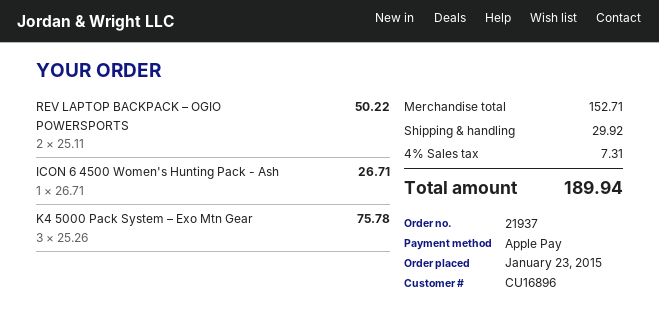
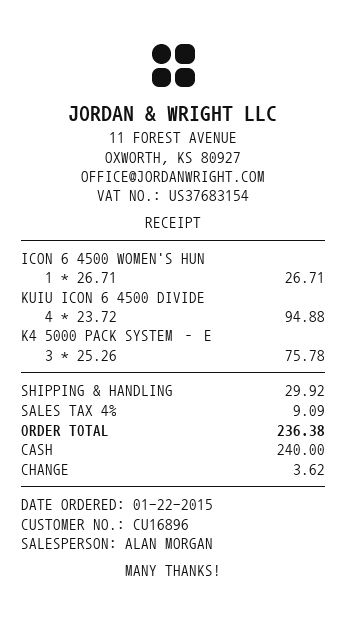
order date: 2015-01-23 -> 2015-01-22
payment method: Apple Pay -> cash
REV LAPTOP BACKPACK – OGIO POWERSPORTS: 2 x 25.11 = 50.22 -> none
KUIU ICON 6 4500 DIVIDE: none -> 4 x 23.72 = 94.88
tax: 4% = 7.31 -> 4% = 9.09
total: 189.94 -> 236.38

